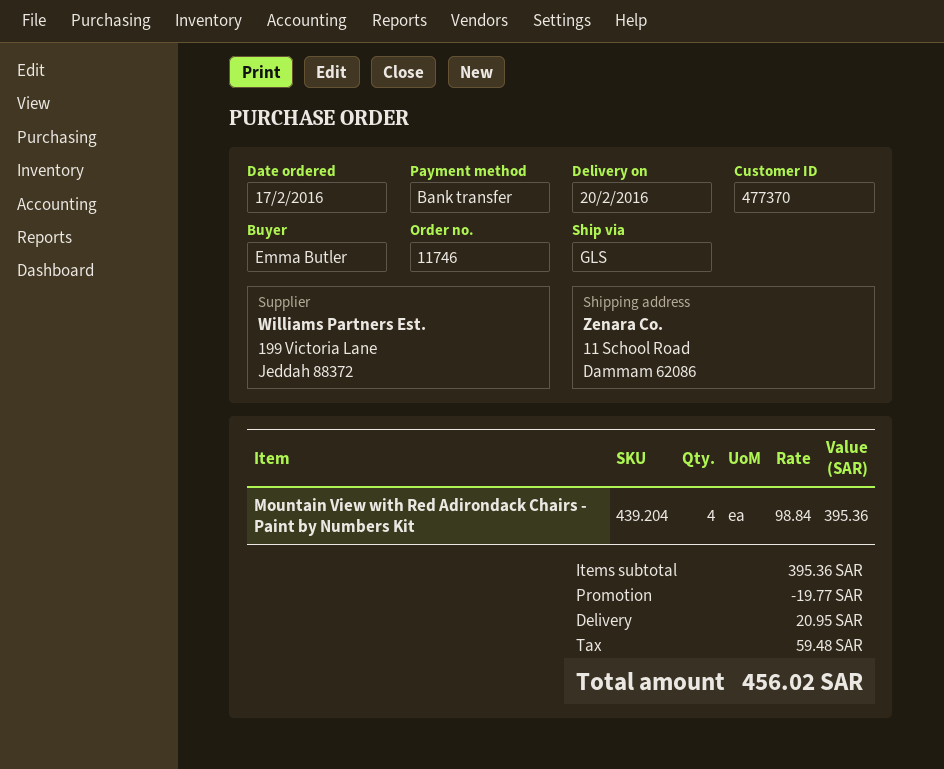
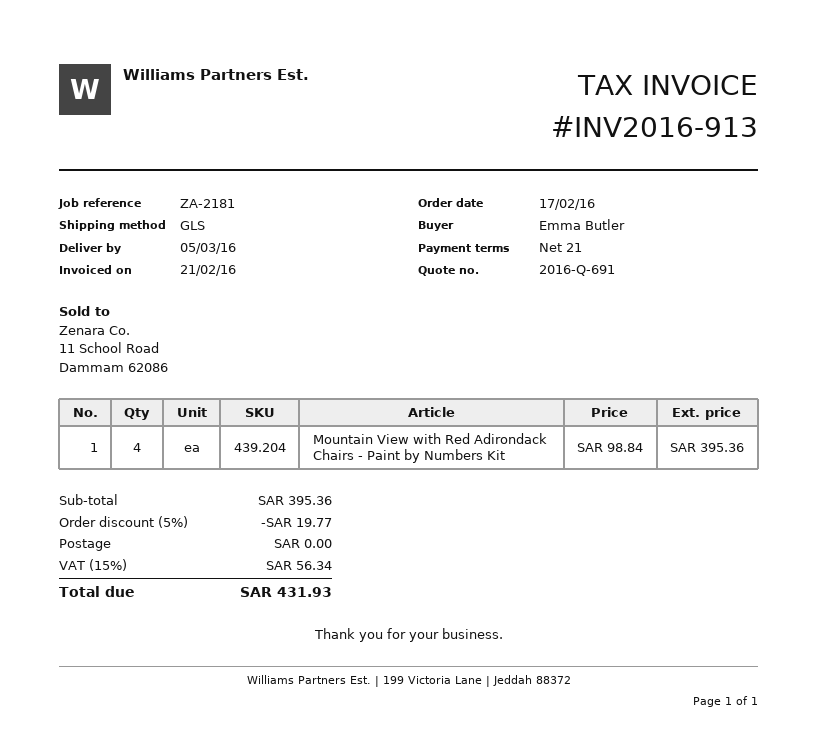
delivery date: 2016-02-20 -> 2016-03-05
shipping: 20.95 -> 0.00
tax: 59.48 -> 56.34
total: 456.02 -> 431.93

